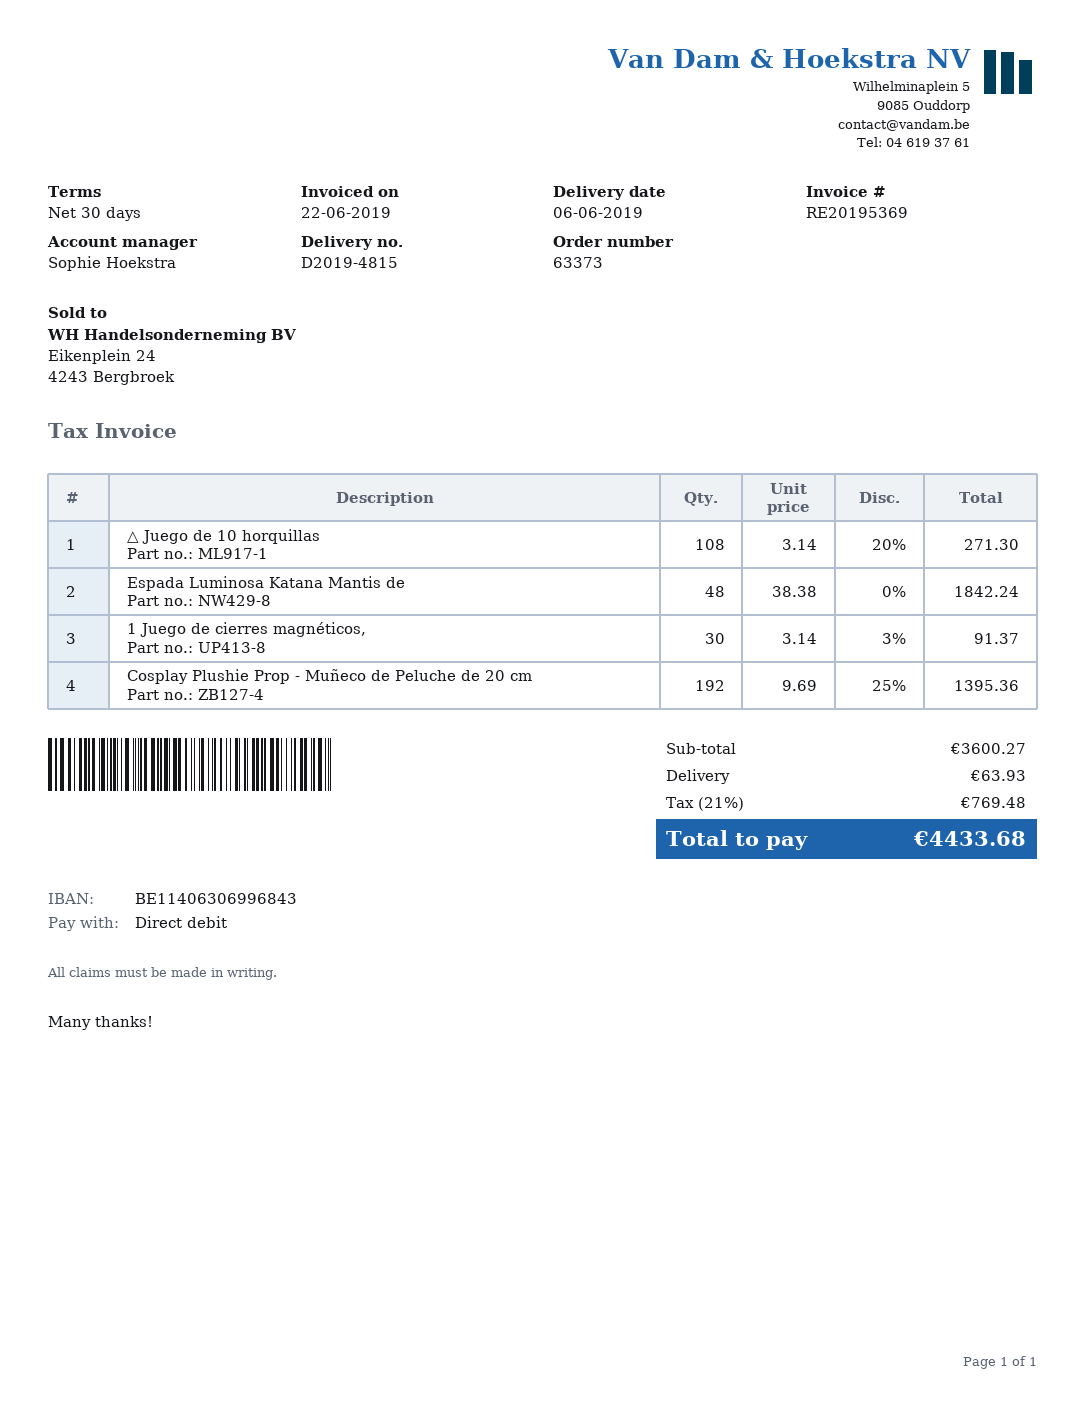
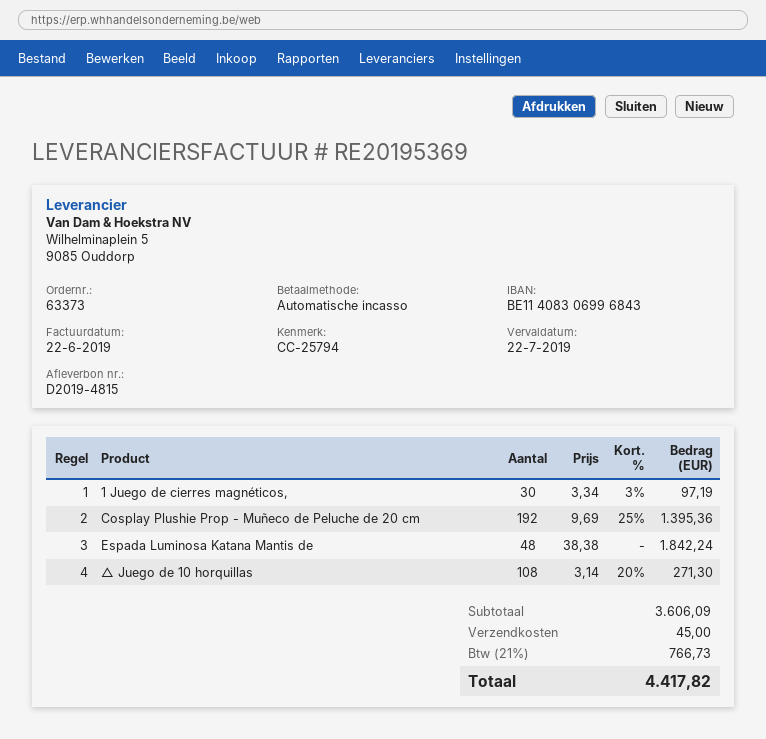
bank account: BE11406306996843 -> BE11408306996843
1 Juego de cierres magnéticos,: 30 x 3.14 - 3% = 91.37 -> 30 x 3.34 - 3% = 97.19
subtotal: 3600.27 -> 3606.09
shipping: 63.93 -> 45.00
tax: 21% = 769.48 -> 21% = 766.73
total: 4433.68 -> 4417.82

